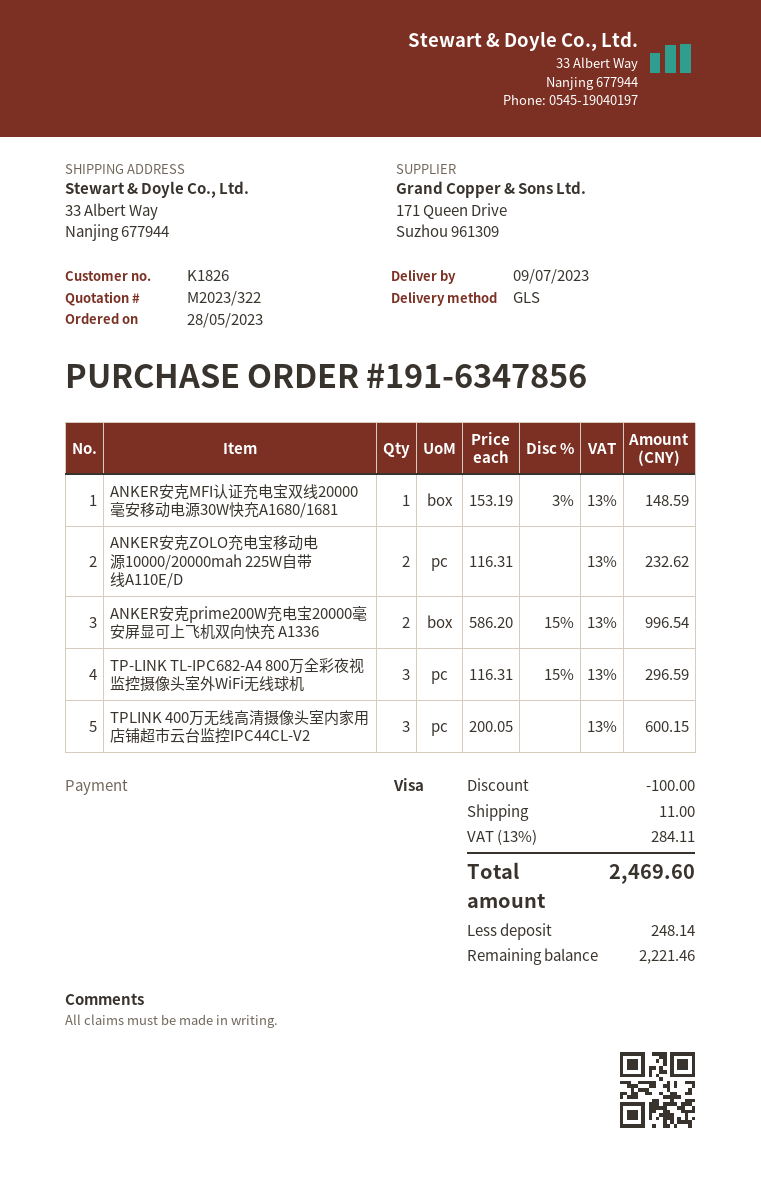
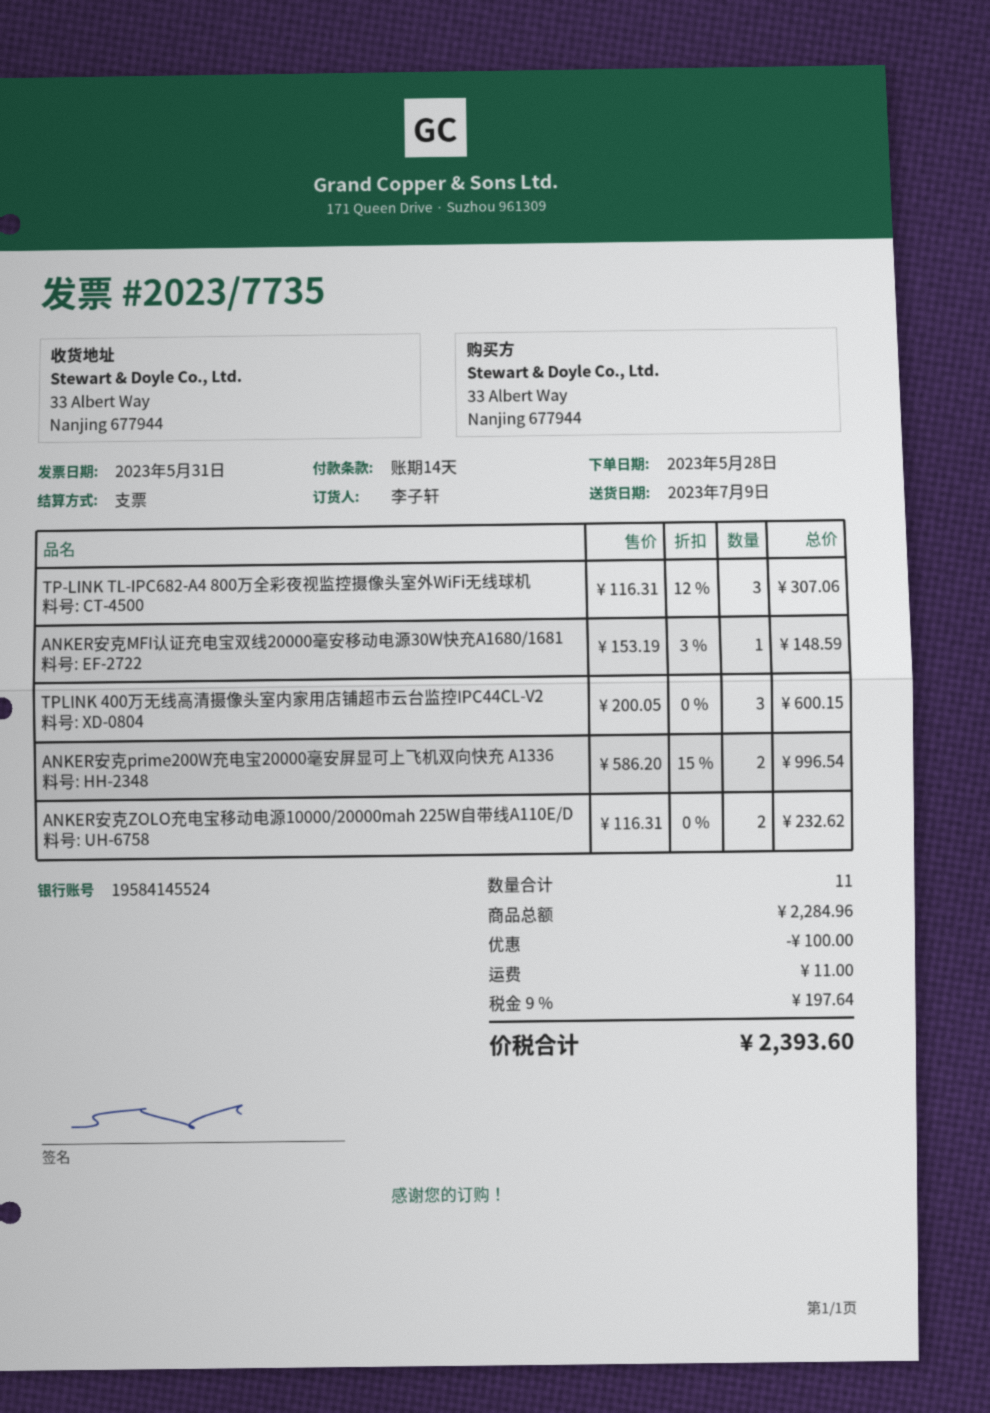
payment method: Visa -> cheque
TP-LINK TL-IPC682-A4 800万全彩夜视监控摄像头室外WiFi无线球机: 3 x 116.31 - 15% = 296.59 -> 3 x 116.31 - 12% = 307.06
tax: 13% = 284.11 -> 9% = 197.64
total: 2469.60 -> 2393.60

